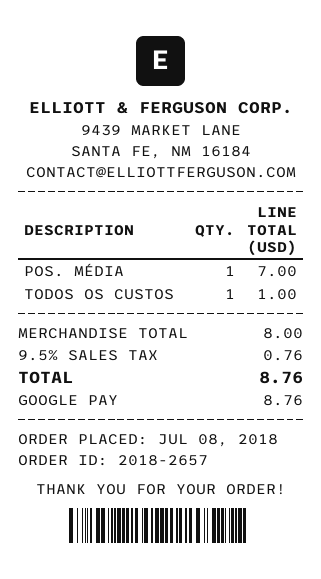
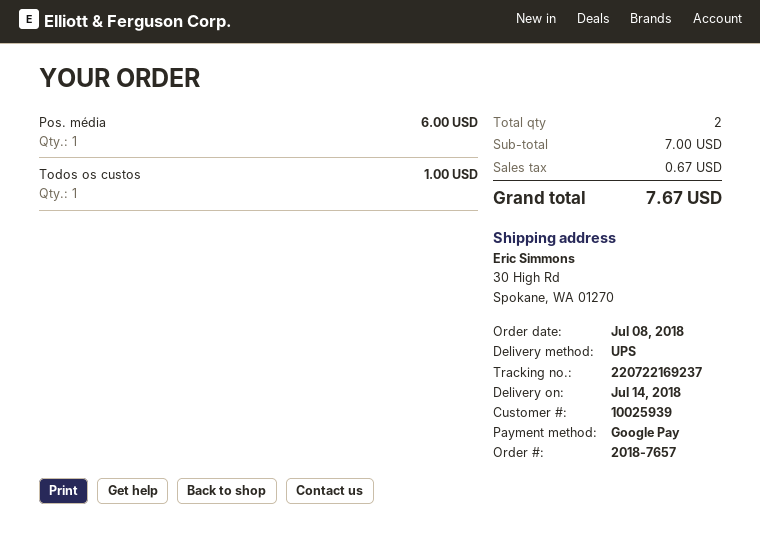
order number: 2018-2657 -> 2018-7657
POS. MÉDIA: 1 for 7.00 -> 1 for 6.00
subtotal: 8.00 -> 7.00
tax: 0.76 -> 0.67
total: 8.76 -> 7.67

